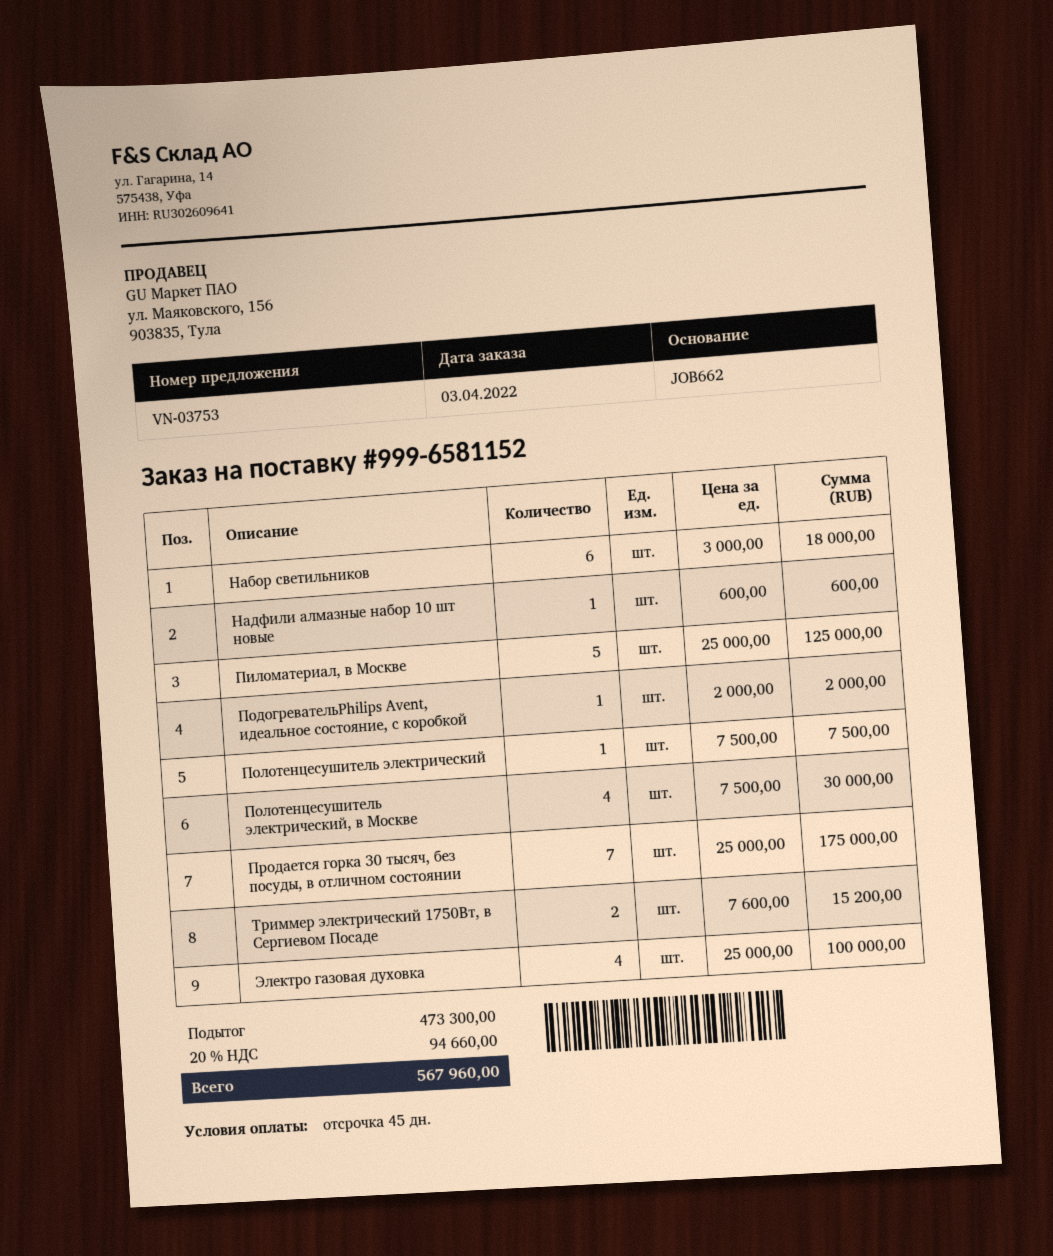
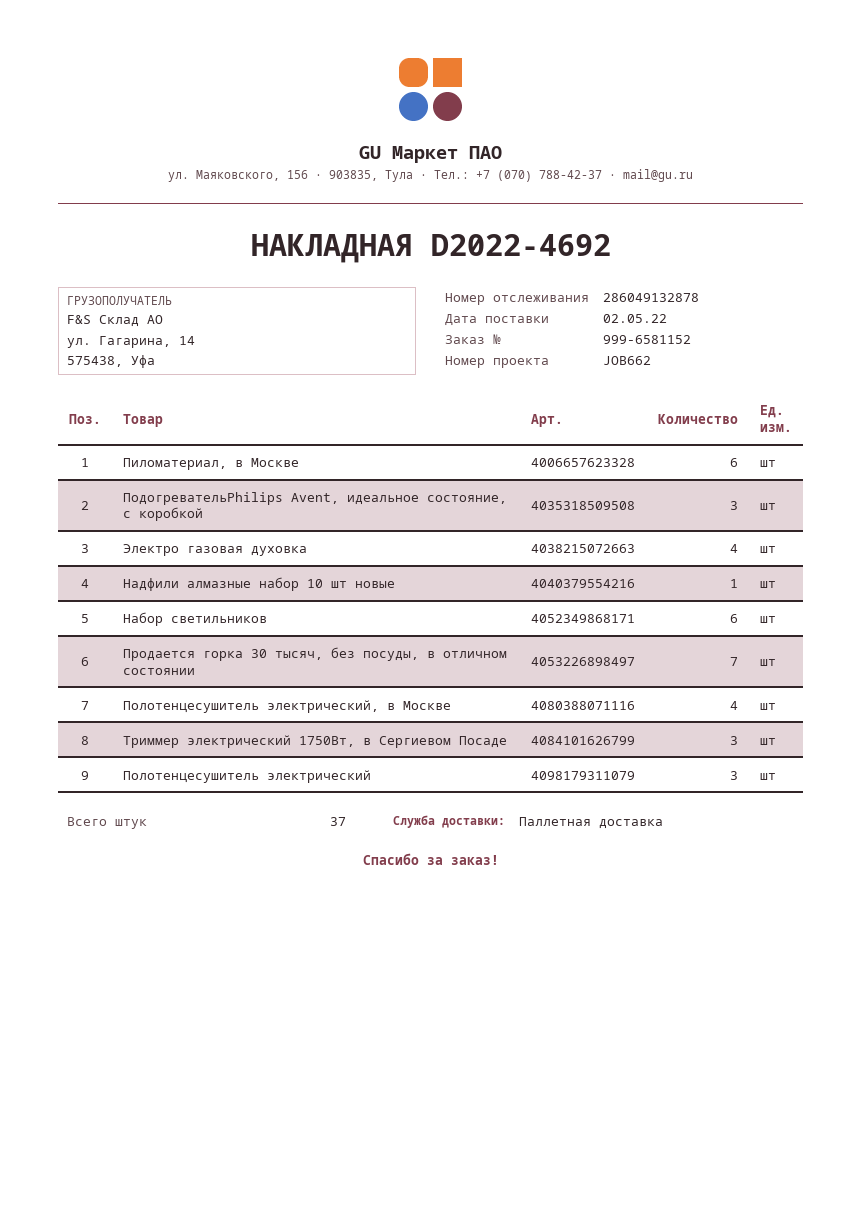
Пиломатериал, в Москве: 5 -> 6
ПодогревательPhilips Avent, идеальное состояние, с коробкой: 1 -> 3
Полотенцесушитель электрический: 1 -> 3
Триммер электрический 1750Вт, в Сергиевом Посаде: 2 -> 3

